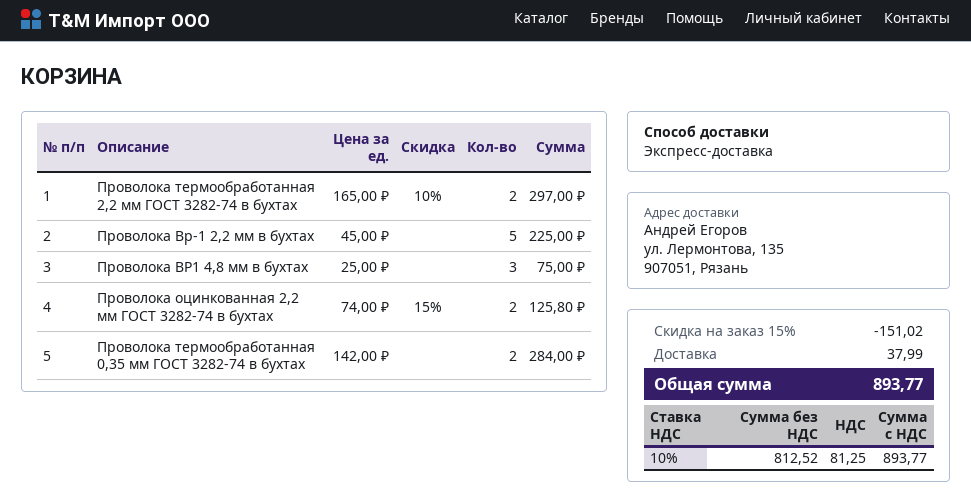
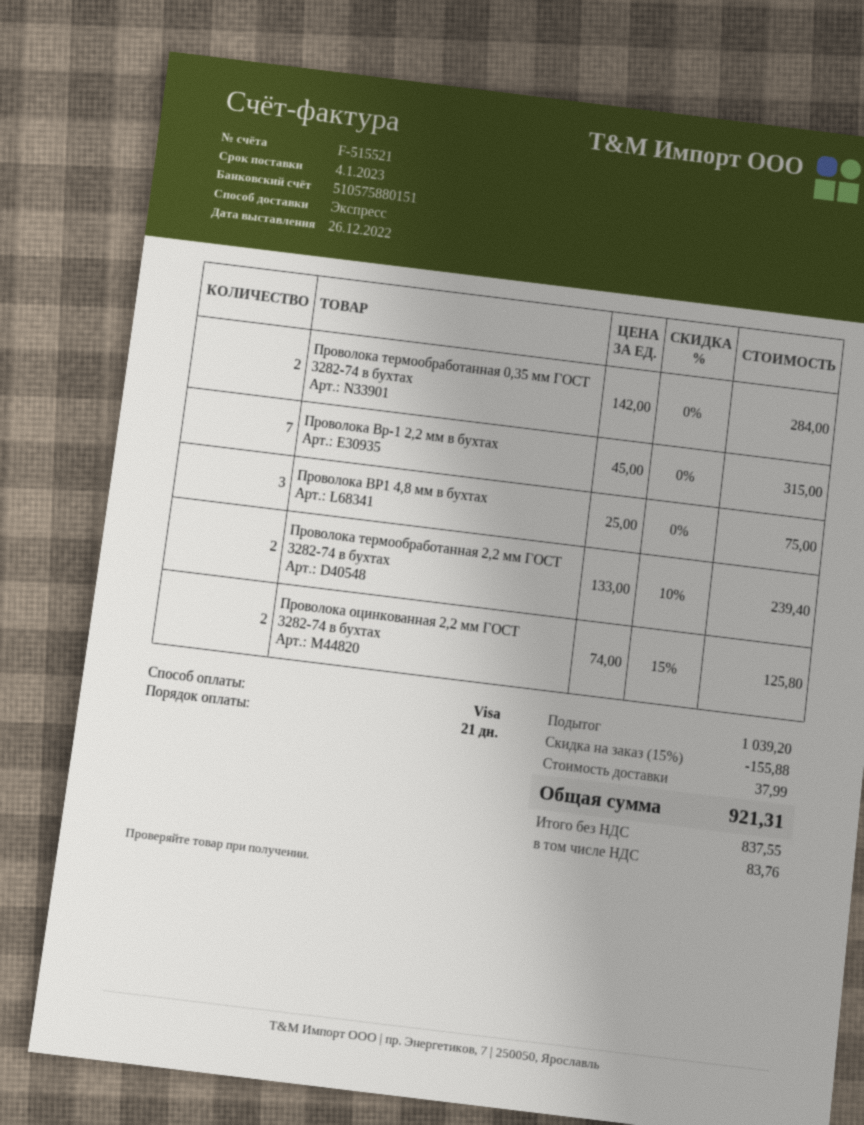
Проволока термообработанная 2,2 мм ГОСТ 3282-74 в бухтах: 2 x 165.00 - 10% = 297.00 -> 2 x 133.00 - 10% = 239.40
Проволока Вр-1 2,2 мм в бухтах: 5 x 45.00 = 225.00 -> 7 x 45.00 = 315.00
discount: 15% = 151.02 -> 15% = 155.88
net: 812.52 -> 837.55
tax: 81.25 -> 83.76
total: 893.77 -> 921.31

